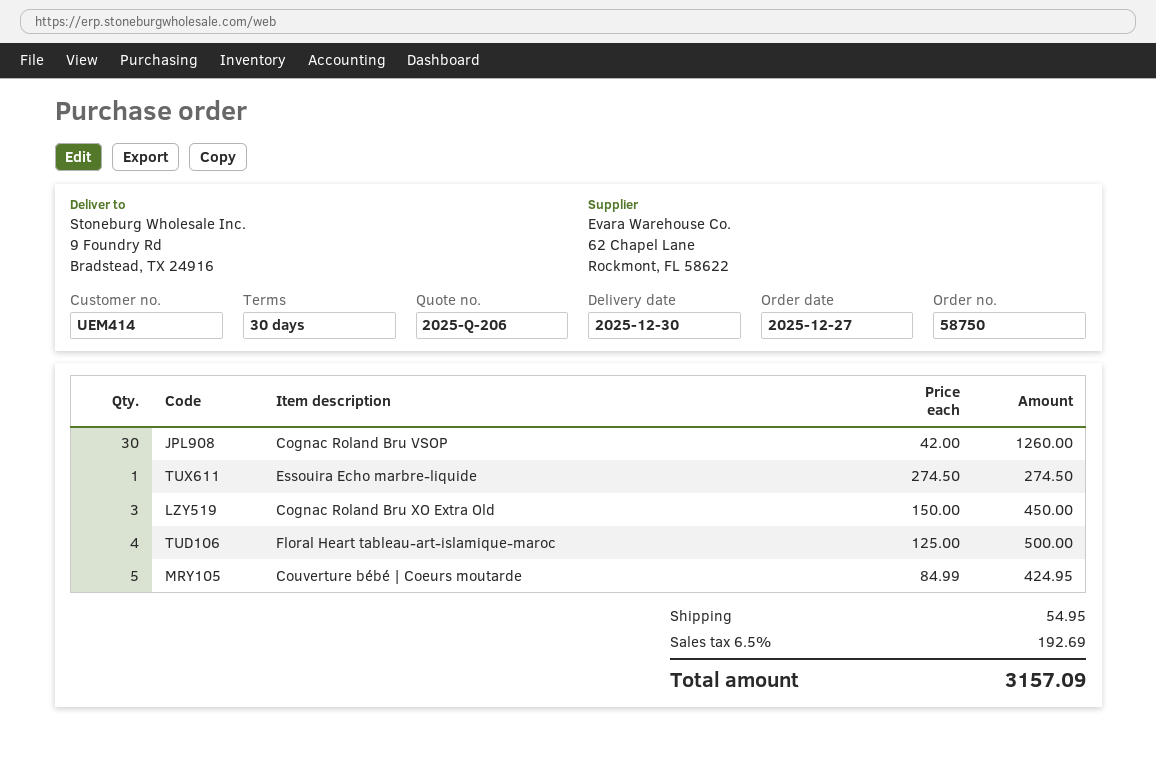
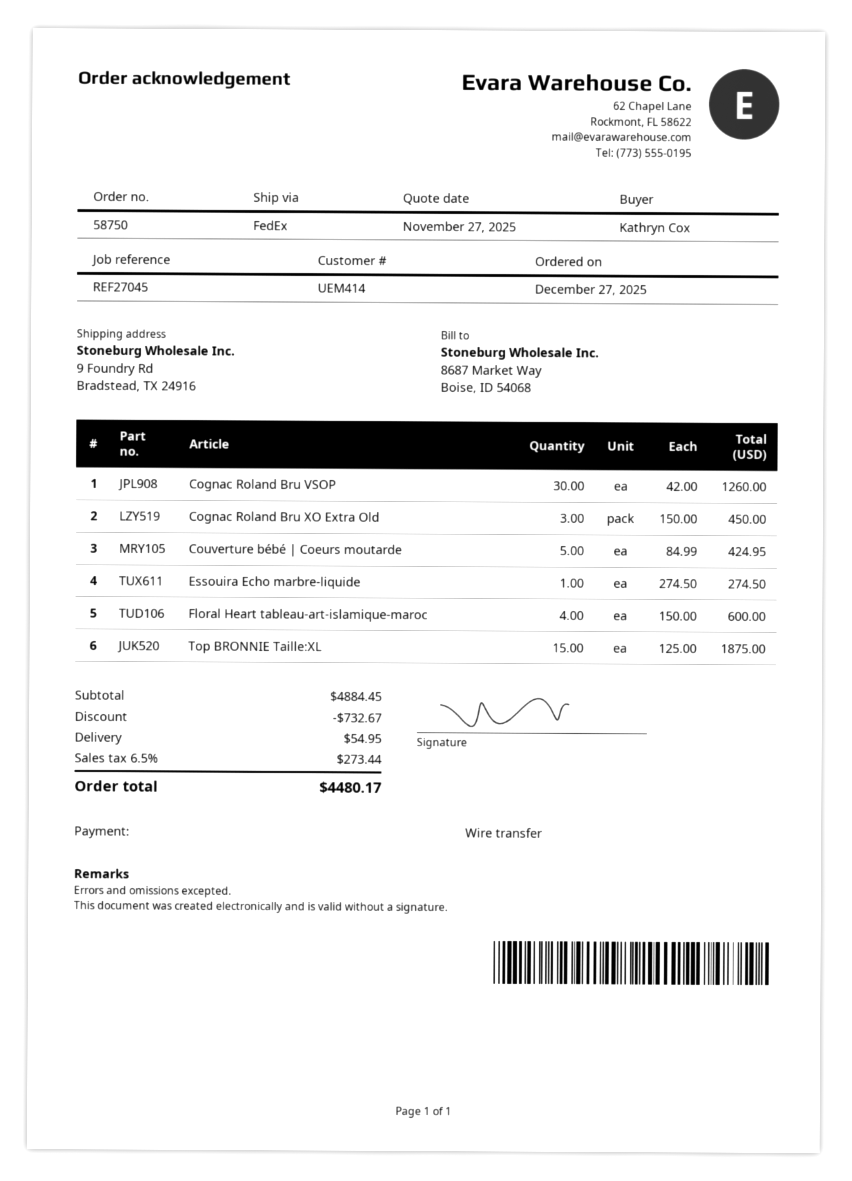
Floral Heart tableau-art-islamique-maroc: 4 x 125.00 = 500.00 -> 4 x 150.00 = 600.00
Top BRONNIE Taille:XL: none -> 15 x 125.00 = 1875.00
discount: none -> 732.67
tax: 6.5% = 192.69 -> 6.5% = 273.44
total: 3157.09 -> 4480.17

